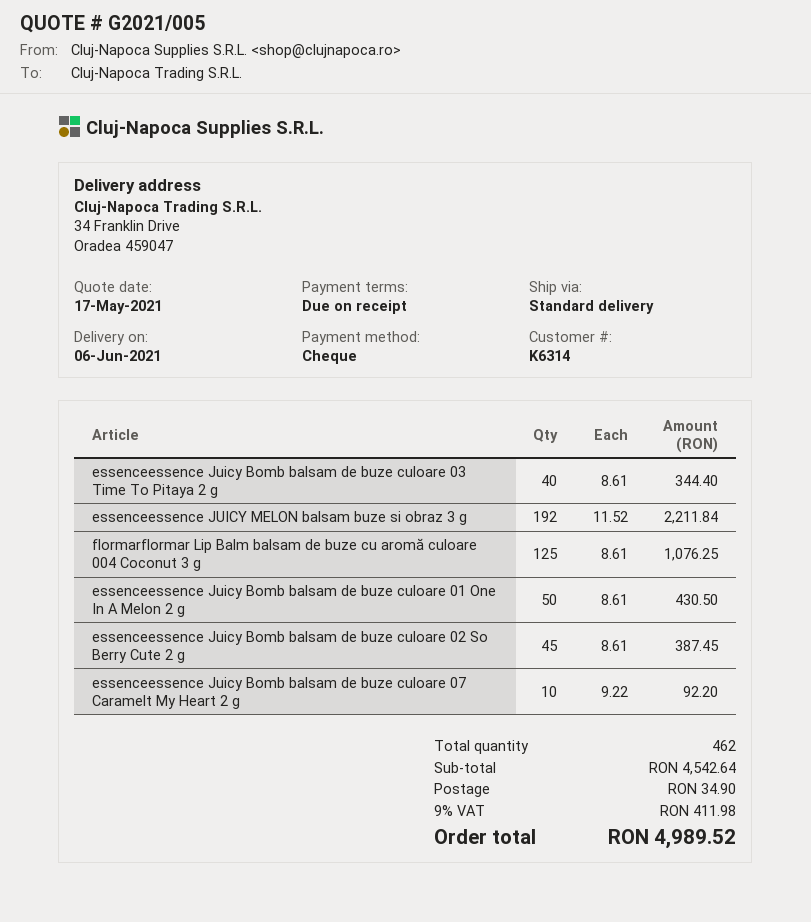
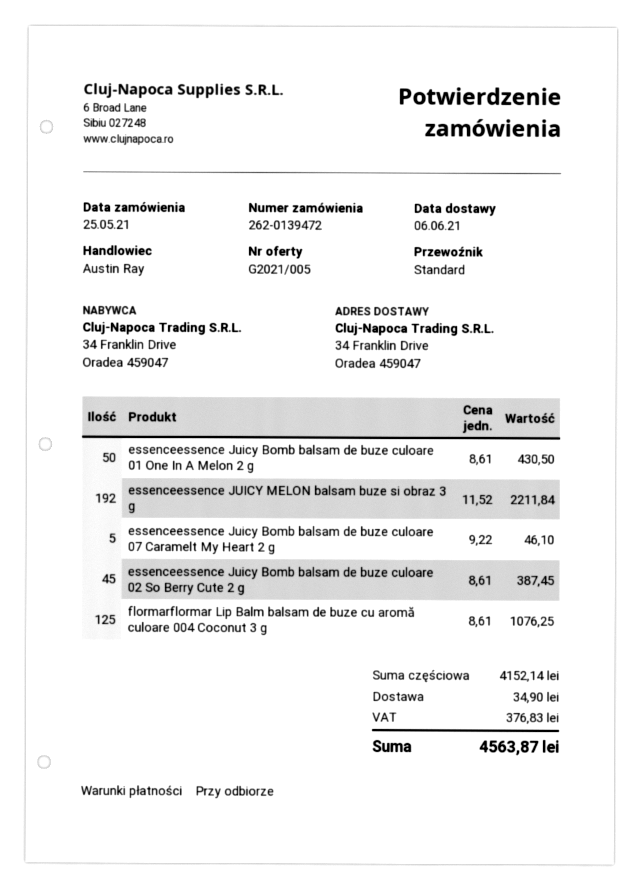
essenceessence Juicy Bomb balsam de buze culoare 03 Time To Pitaya 2 g: 40 x 8.61 = 344.40 -> none
essenceessence Juicy Bomb balsam de buze culoare 07 Caramelt My Heart 2 g: 10 x 9.22 = 92.20 -> 5 x 9.22 = 46.10
subtotal: 4542.64 -> 4152.14
tax: 411.98 -> 376.83
total: 4989.52 -> 4563.87

